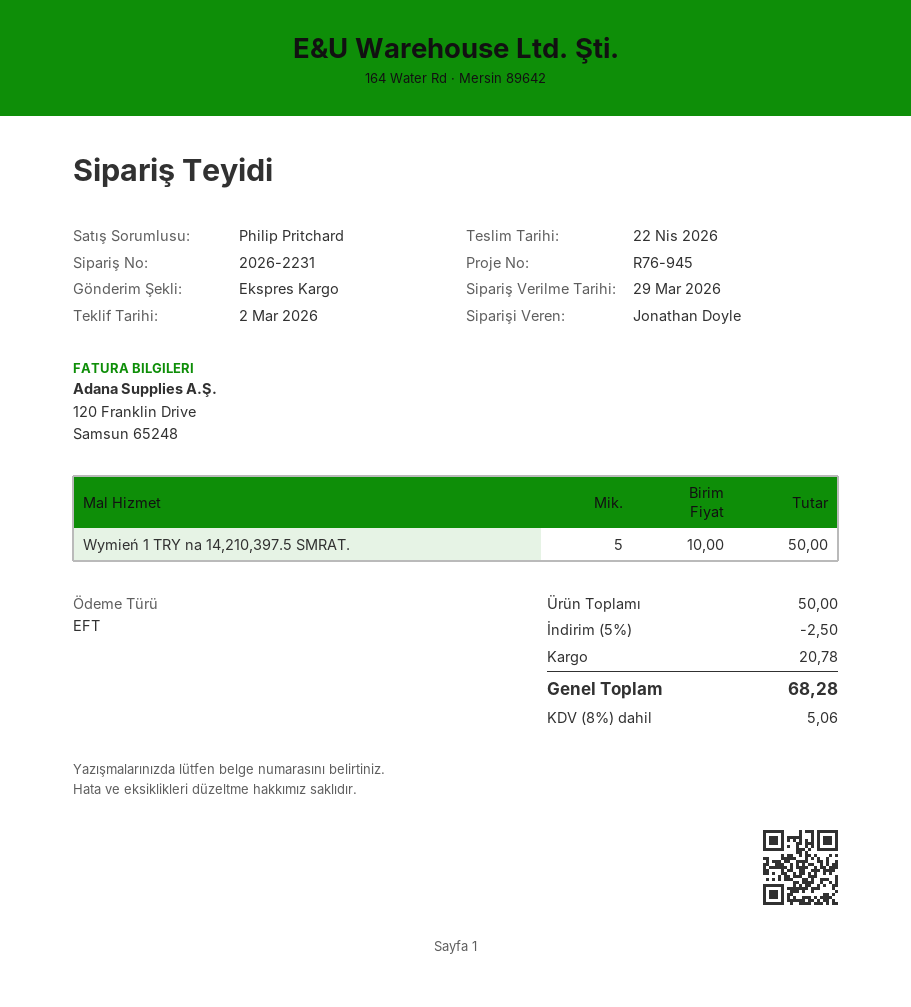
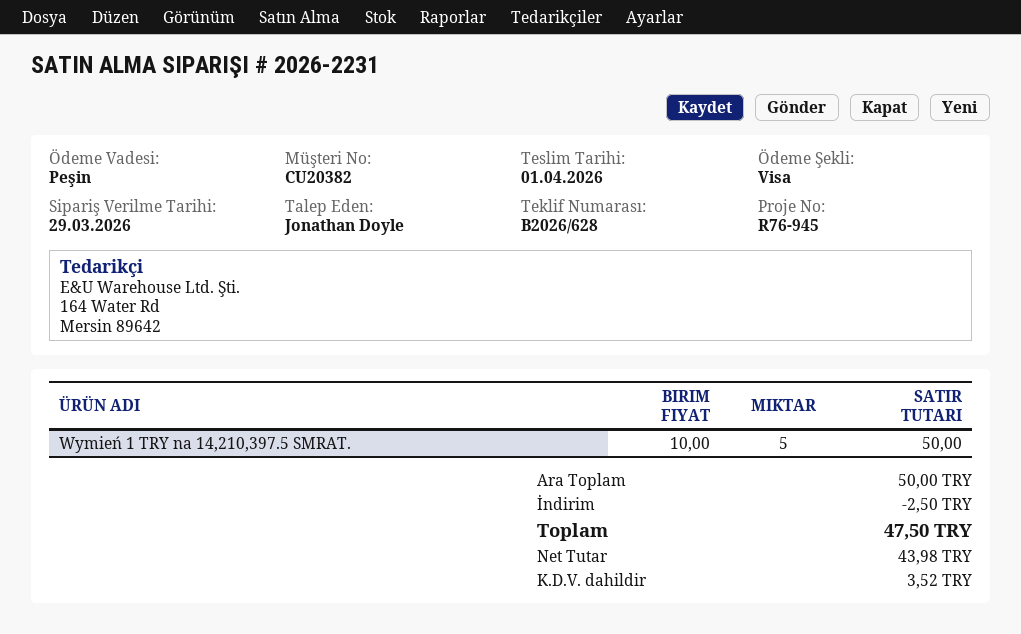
delivery date: 2026-04-22 -> 2026-04-01
payment method: bank transfer -> Visa
shipping: 20.78 -> none
tax: 5.06 -> 3.52
total: 68.28 -> 47.50

